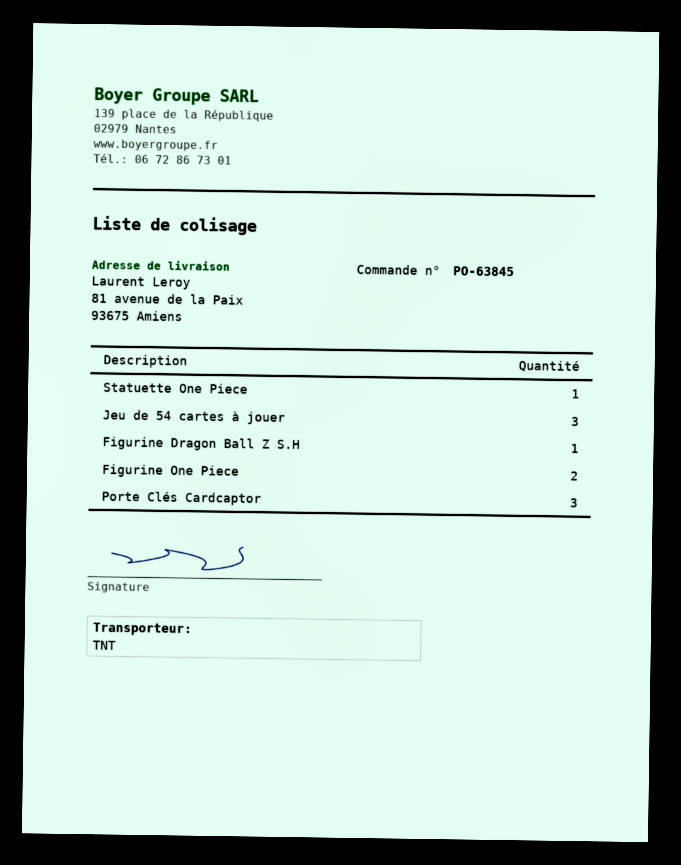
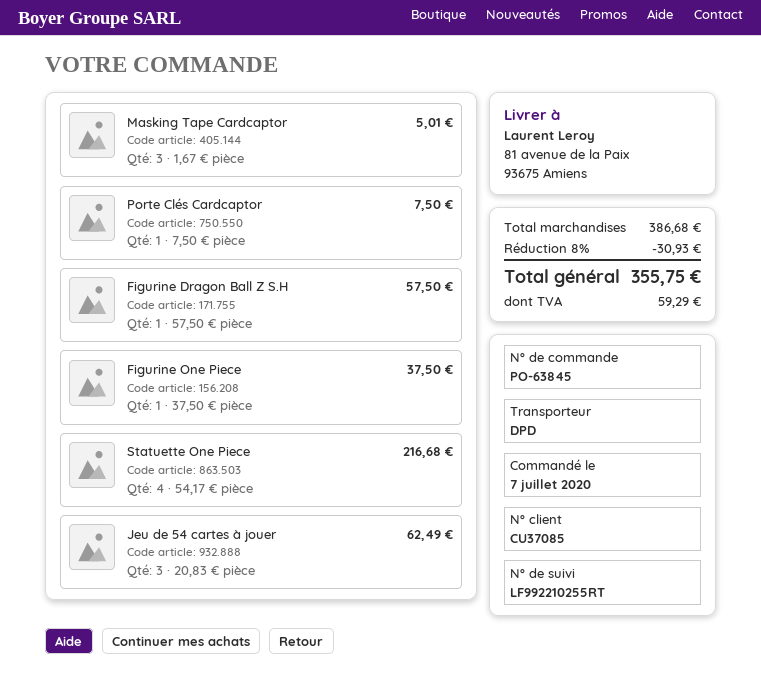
shipping method: TNT -> DPD
Statuette One Piece: 1 -> 4
Figurine One Piece: 2 -> 1
Porte Clés Cardcaptor: 3 -> 1
Masking Tape Cardcaptor: none -> 3

